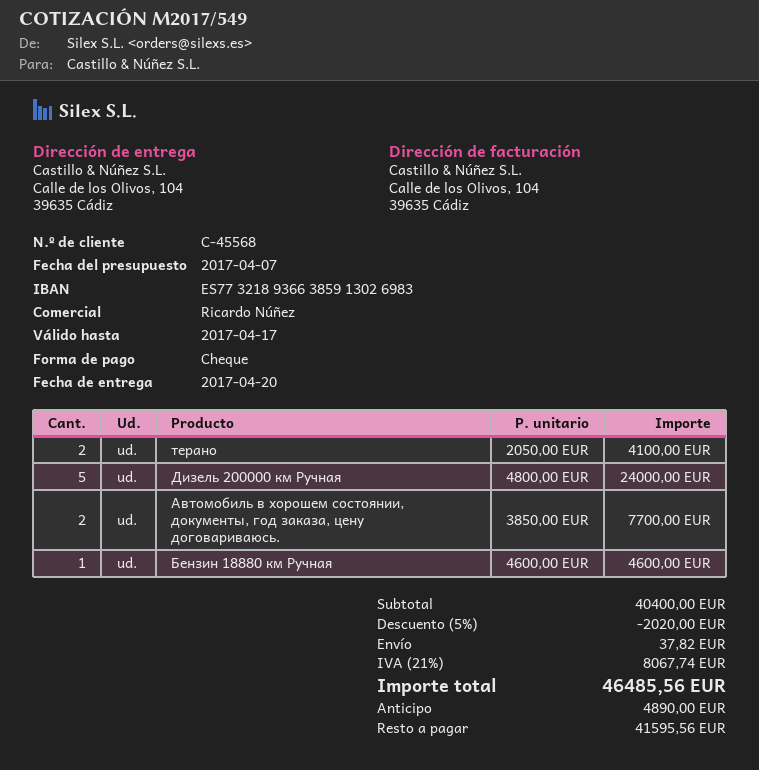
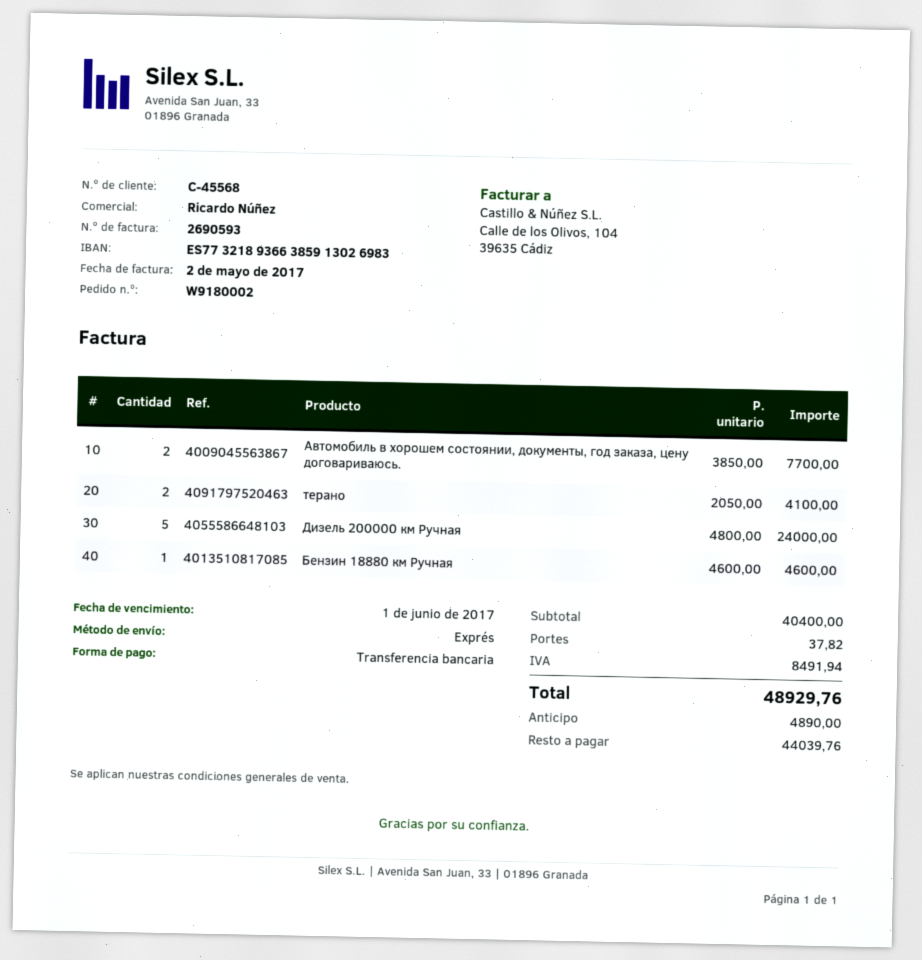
payment method: cheque -> bank transfer
discount: 5% = 2020.00 -> none
tax: 8067.74 -> 8491.94
total: 46485.56 -> 48929.76
balance: 41595.56 -> 44039.76

